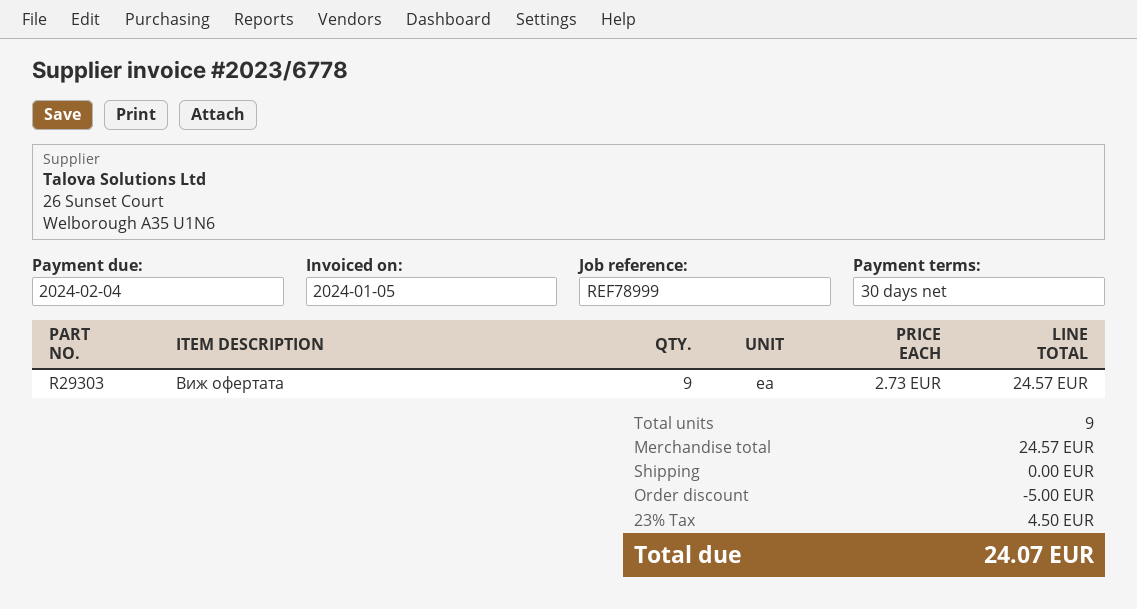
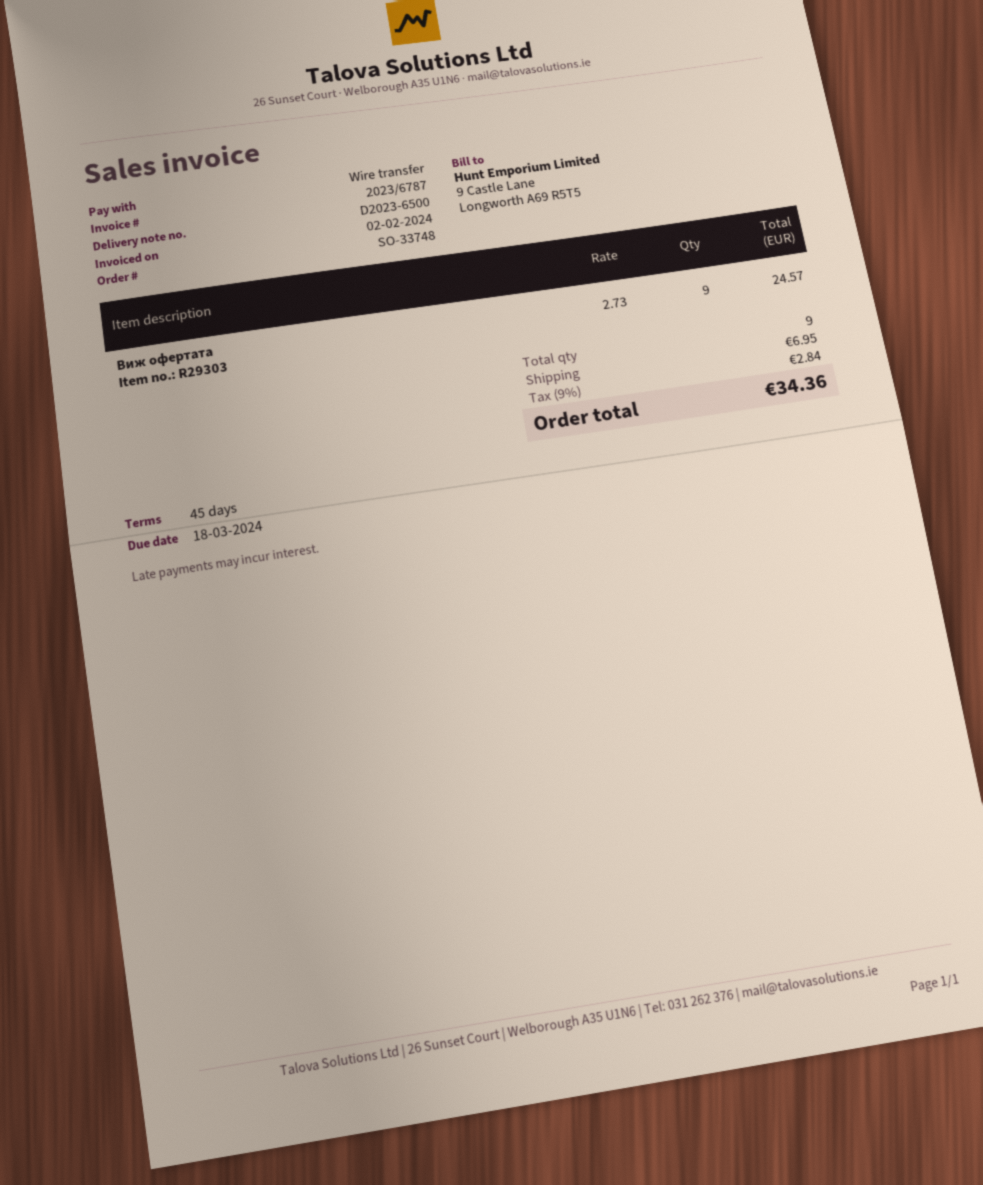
invoice number: 2023/6778 -> 2023/6787
invoice date: 2024-01-05 -> 2024-02-02
payment terms: 30 days -> 45 days
due date: 2024-02-04 -> 2024-03-18
discount: 5.00 -> none
shipping: 0.00 -> 6.95
tax: 23% = 4.50 -> 9% = 2.84
total: 24.07 -> 34.36

